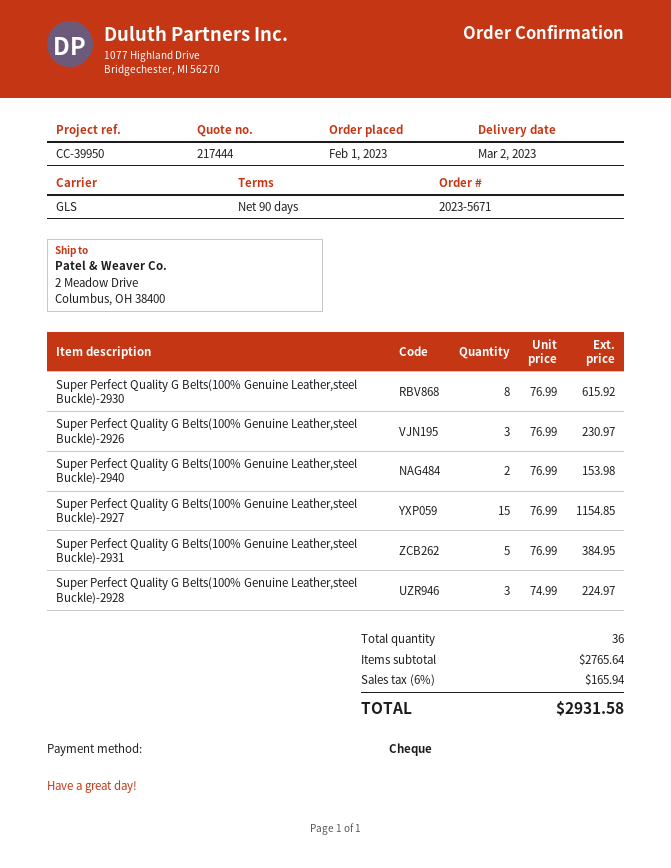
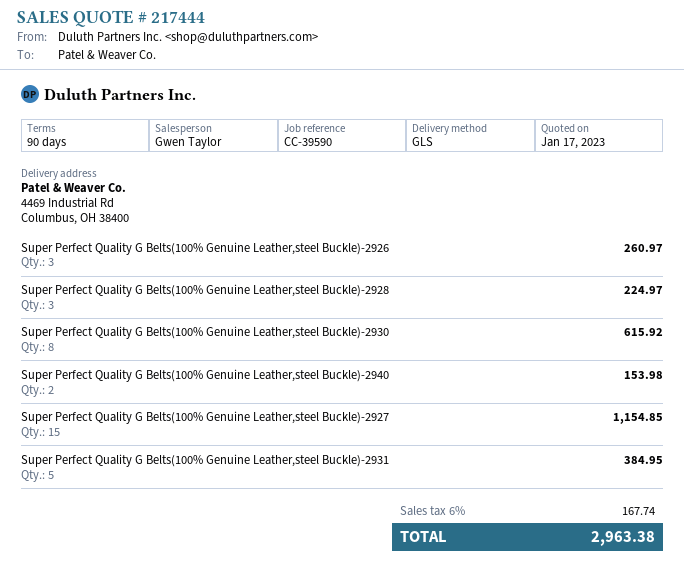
reference: CC-39950 -> CC-39590
ship to: 2 Meadow Drive, Columbus, OH 38400 -> 4469 Industrial Rd, Columbus, OH 38400
Super Perfect Quality G Belts(100% Genuine Leather,steel Buckle)-2926: 3 for 230.97 -> 3 for 260.97
tax: 6% = 165.94 -> 6% = 167.74
total: 2931.58 -> 2963.38

